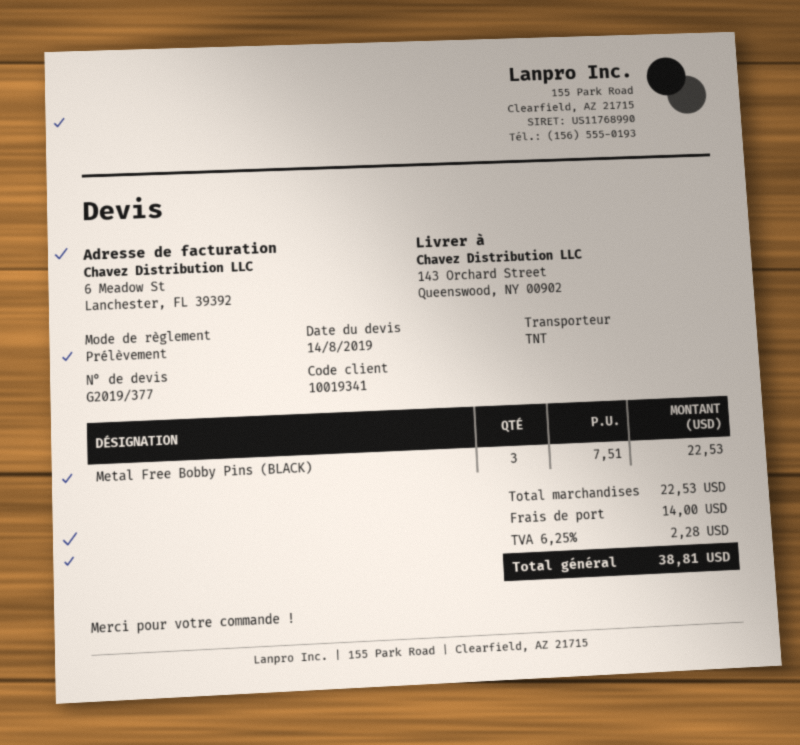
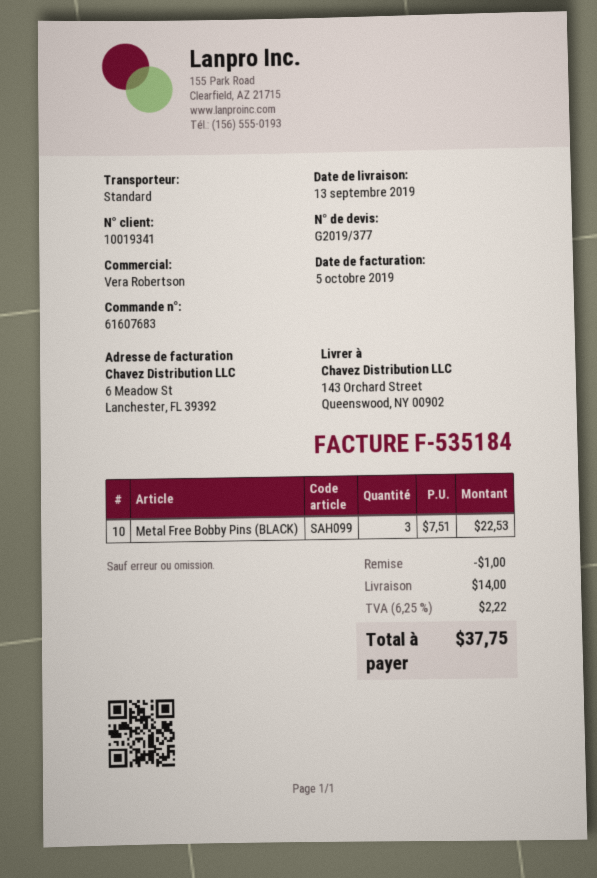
shipping method: TNT -> standard
discount: none -> 1.00
tax: 6.25% = 2.28 -> 6.25% = 2.22
total: 38.81 -> 37.75

